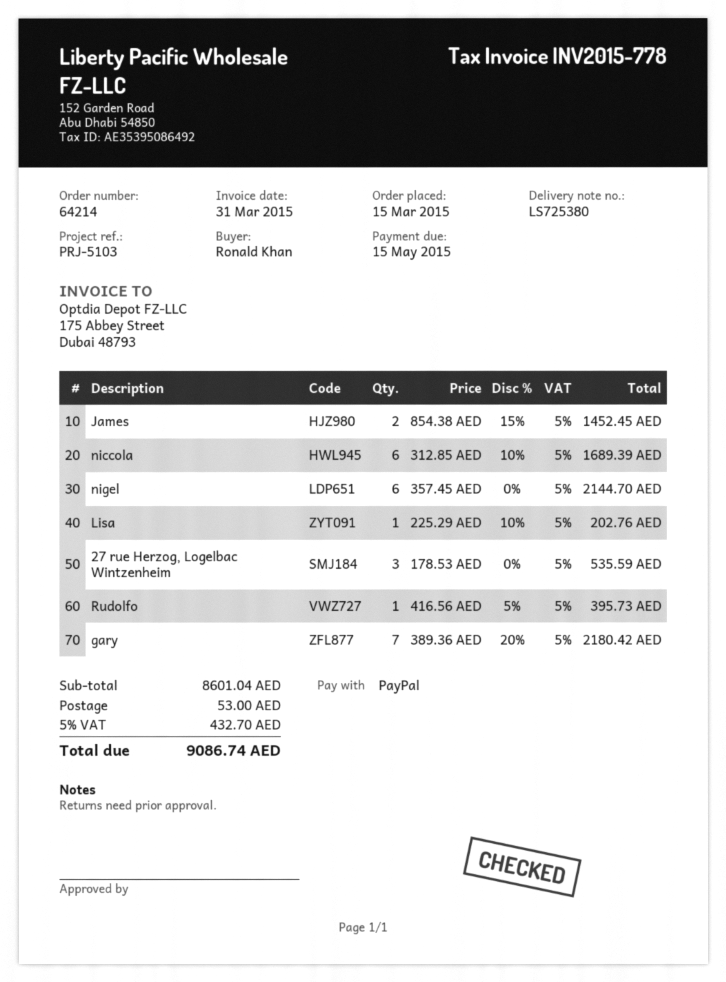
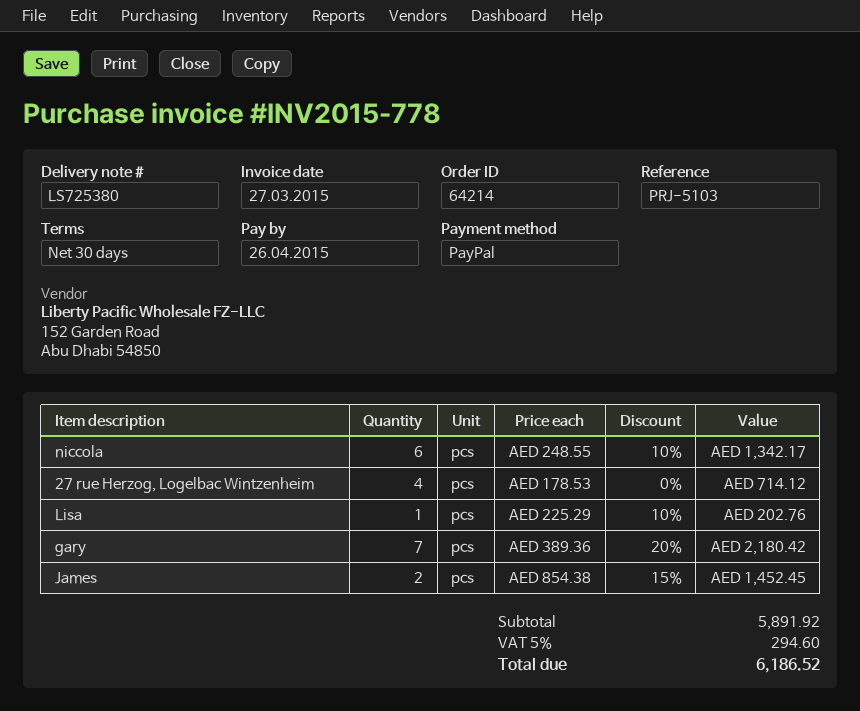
invoice date: 2015-03-31 -> 2015-03-27
due date: 2015-05-15 -> 2015-04-26
niccola: 6 x 312.85 - 10% = 1689.39 -> 6 x 248.55 - 10% = 1342.17
nigel: 6 x 357.45 = 2144.70 -> none
27 rue Herzog, Logelbac Wintzenheim: 3 x 178.53 = 535.59 -> 4 x 178.53 = 714.12
Rudolfo: 1 x 416.56 - 5% = 395.73 -> none
subtotal: 8601.04 -> 5891.92
shipping: 53.00 -> none
tax: 5% = 432.70 -> 5% = 294.60
total: 9086.74 -> 6186.52

